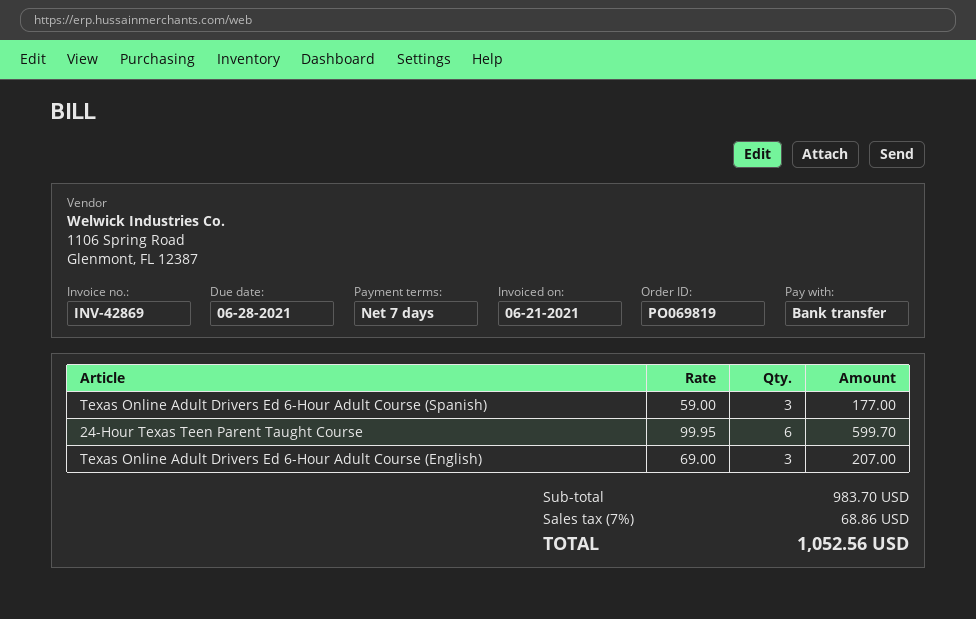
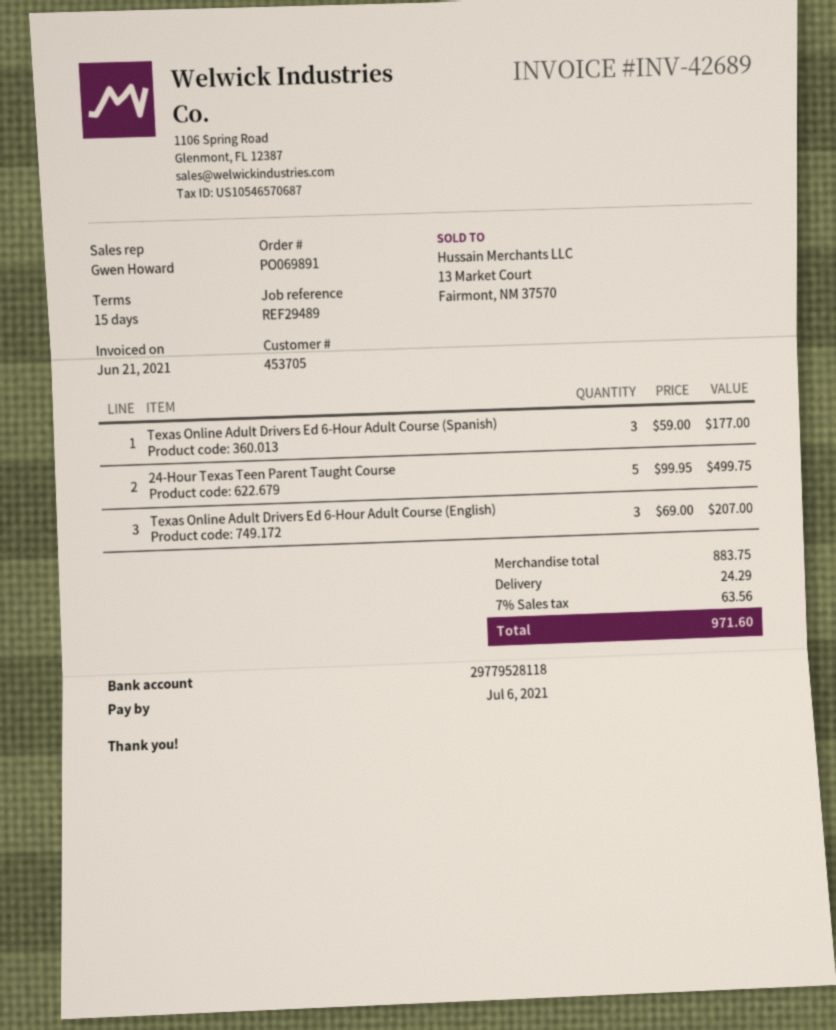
order number: PO069819 -> PO069891
invoice number: INV-42869 -> INV-42689
payment terms: 7 days -> 15 days
due date: 2021-06-28 -> 2021-07-06
24-Hour Texas Teen Parent Taught Course: 6 x 99.95 = 599.70 -> 5 x 99.95 = 499.75
subtotal: 983.70 -> 883.75
shipping: none -> 24.29
tax: 7% = 68.86 -> 7% = 63.56
total: 1052.56 -> 971.60

